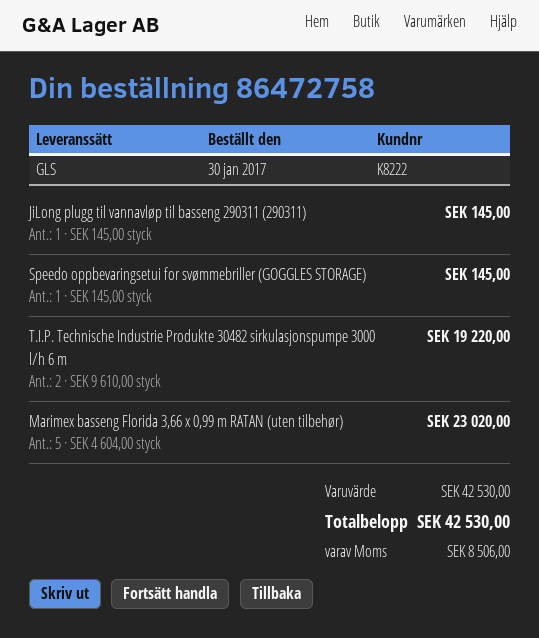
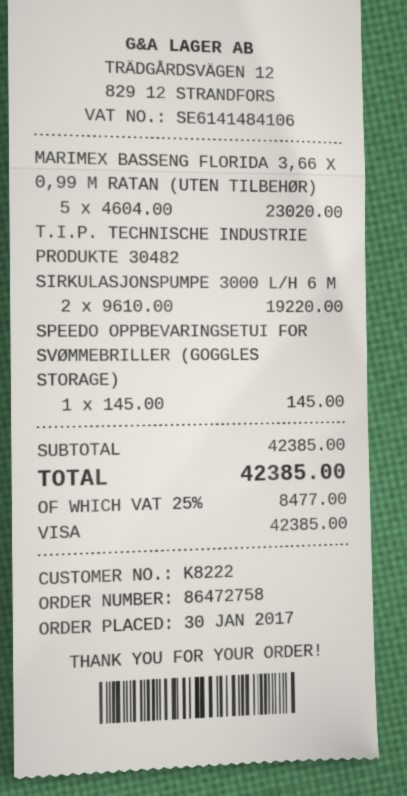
JiLong plugg til vannavløp til basseng 290311 (290311): 1 x 145.00 = 145.00 -> none
subtotal: 42530.00 -> 42385.00
tax: 8506.00 -> 8477.00
total: 42530.00 -> 42385.00

